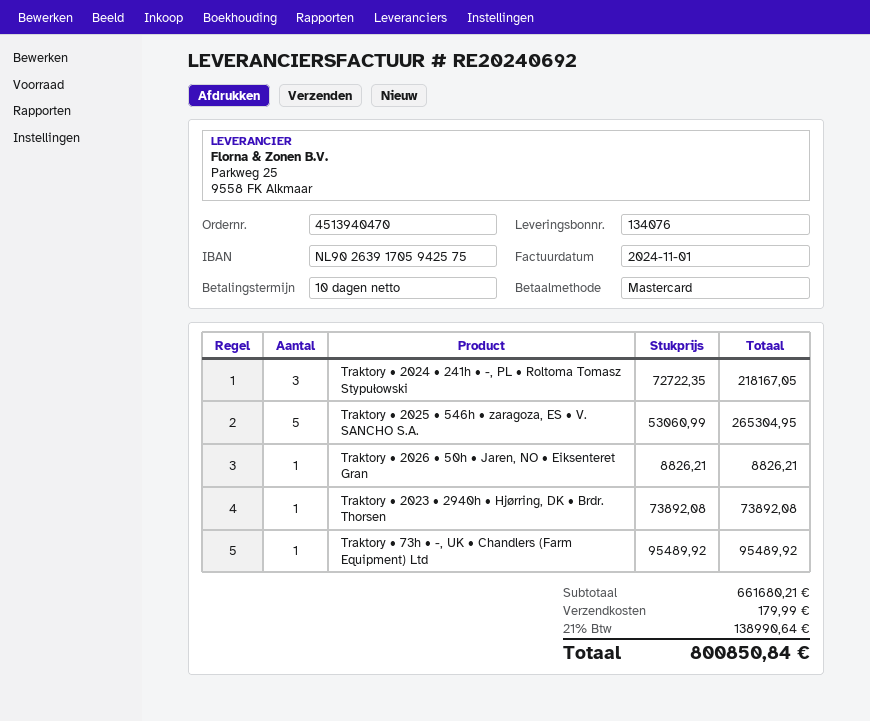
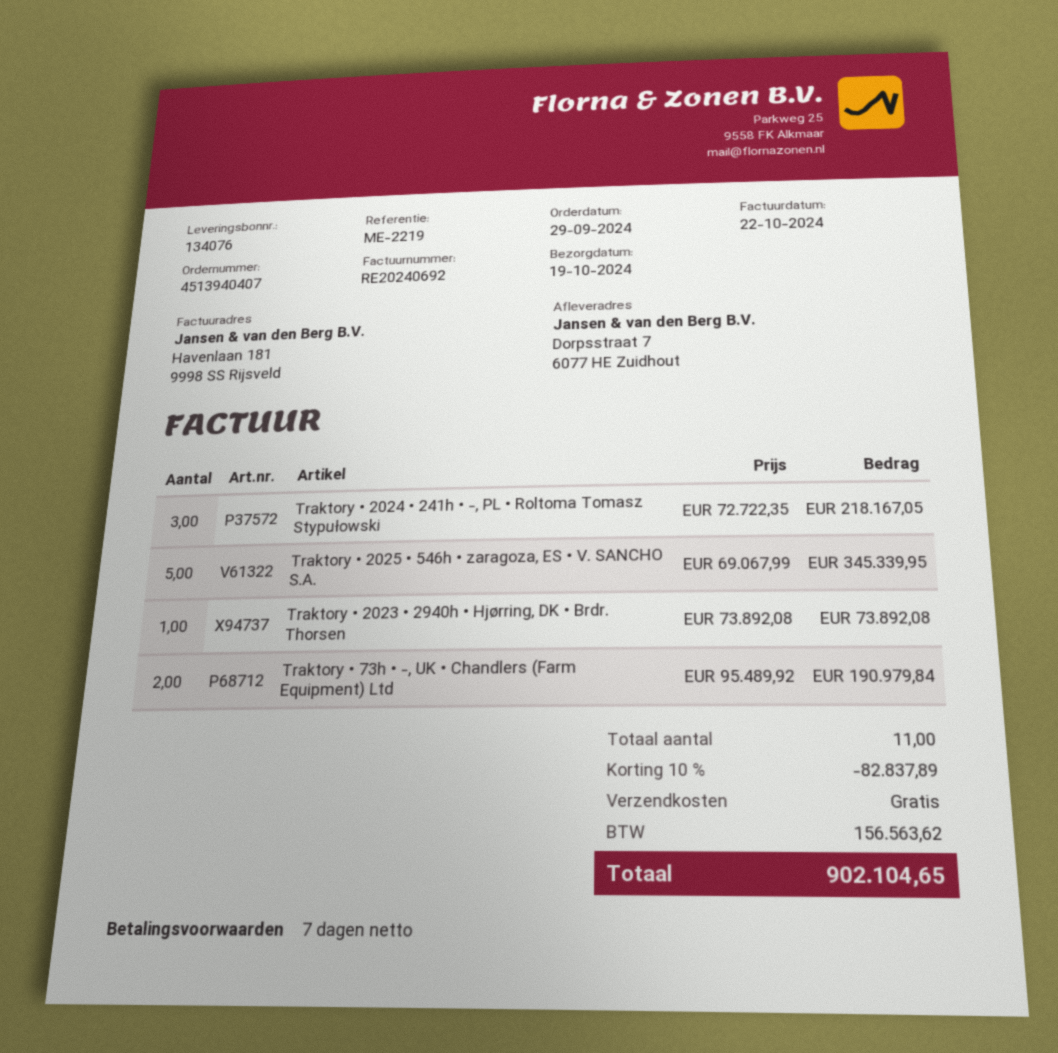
order number: 4513940470 -> 4513940407
invoice date: 2024-11-01 -> 2024-10-22
payment terms: 10 days -> 7 days
Traktory • 2025 • 546h • zaragoza, ES • V. SANCHO S.A.: 5 x 53060.99 = 265304.95 -> 5 x 69067.99 = 345339.95
Traktory • 2026 • 50h • Jaren, NO • Eiksenteret Gran: 1 x 8826.21 = 8826.21 -> none
Traktory • 73h • -, UK • Chandlers (Farm Equipment) Ltd: 1 x 95489.92 = 95489.92 -> 2 x 95489.92 = 190979.84
discount: none -> 10% = 82837.89
shipping: 179.99 -> 0.00
tax: 138990.64 -> 156563.62
total: 800850.84 -> 902104.65

